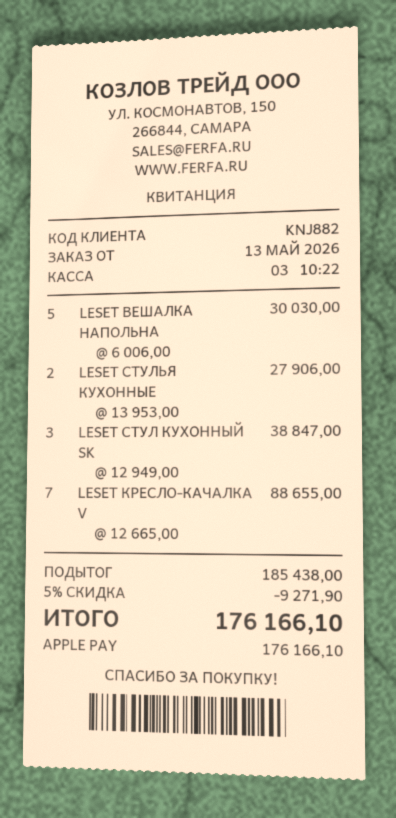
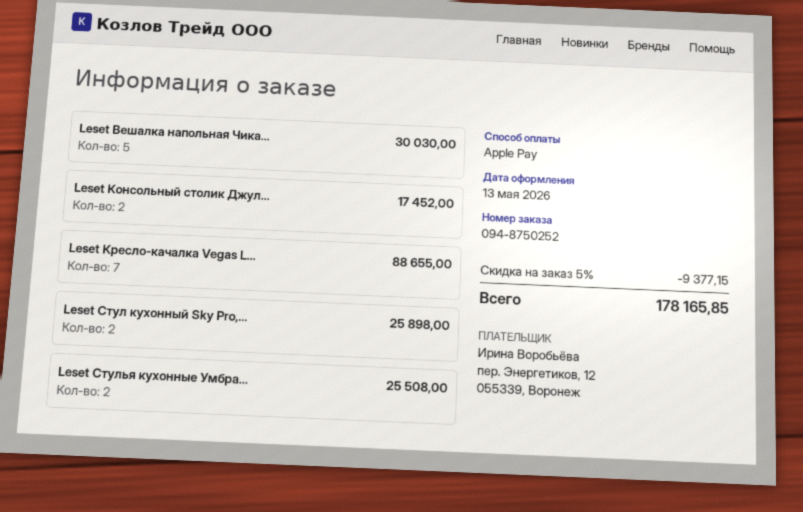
LESET СТУЛЬЯ КУХОННЫЕ: 2 for 27906.00 -> 2 for 25508.00
LESET СТУЛ КУХОННЫЙ SK: 3 for 38847.00 -> 2 for 25898.00
Leset Консольный столик Джул...: none -> 2 for 17452.00
discount: 5% = 9271.90 -> 5% = 9377.15
total: 176166.10 -> 178165.85

